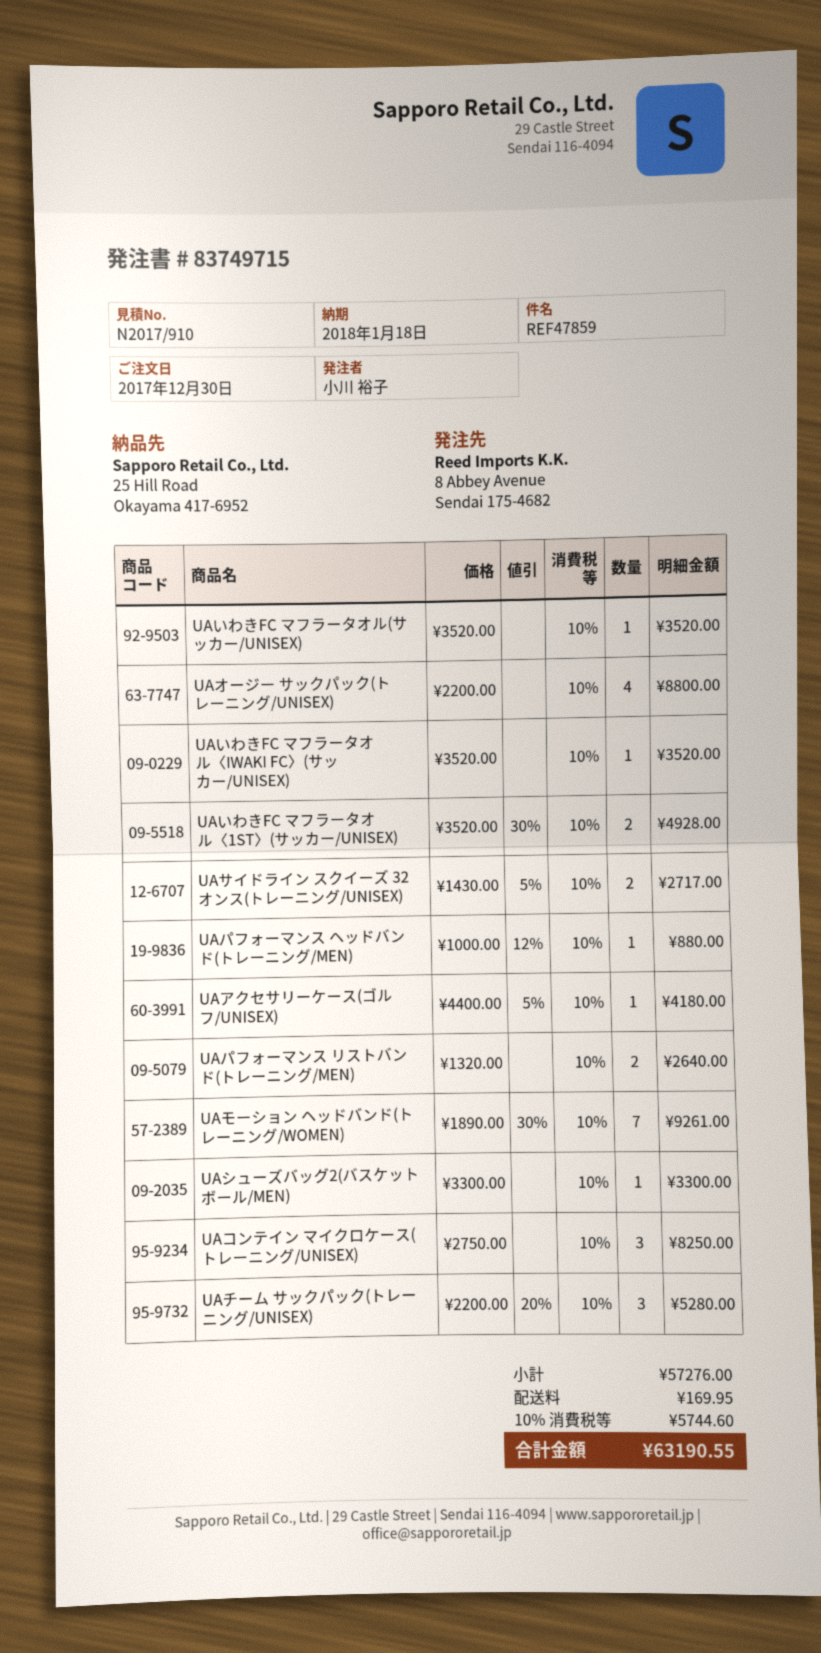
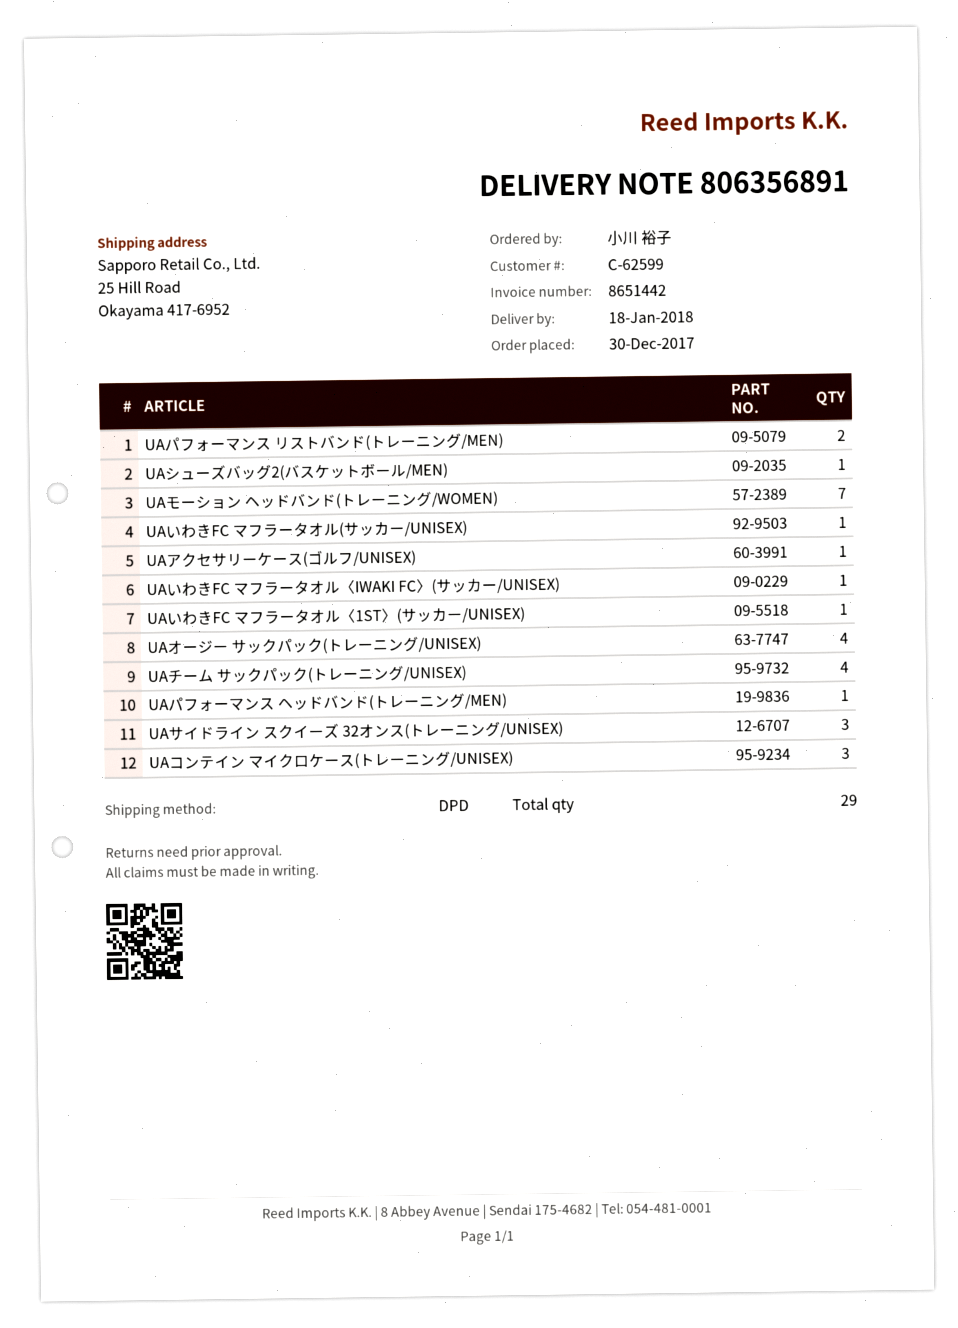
UAいわきFC マフラータオル〈1ST〉(サッカー/UNISEX): 2 -> 1
UAサイドライン スクイーズ 32オンス(トレーニング/UNISEX): 2 -> 3
UAチーム サックパック(トレーニング/UNISEX): 3 -> 4

